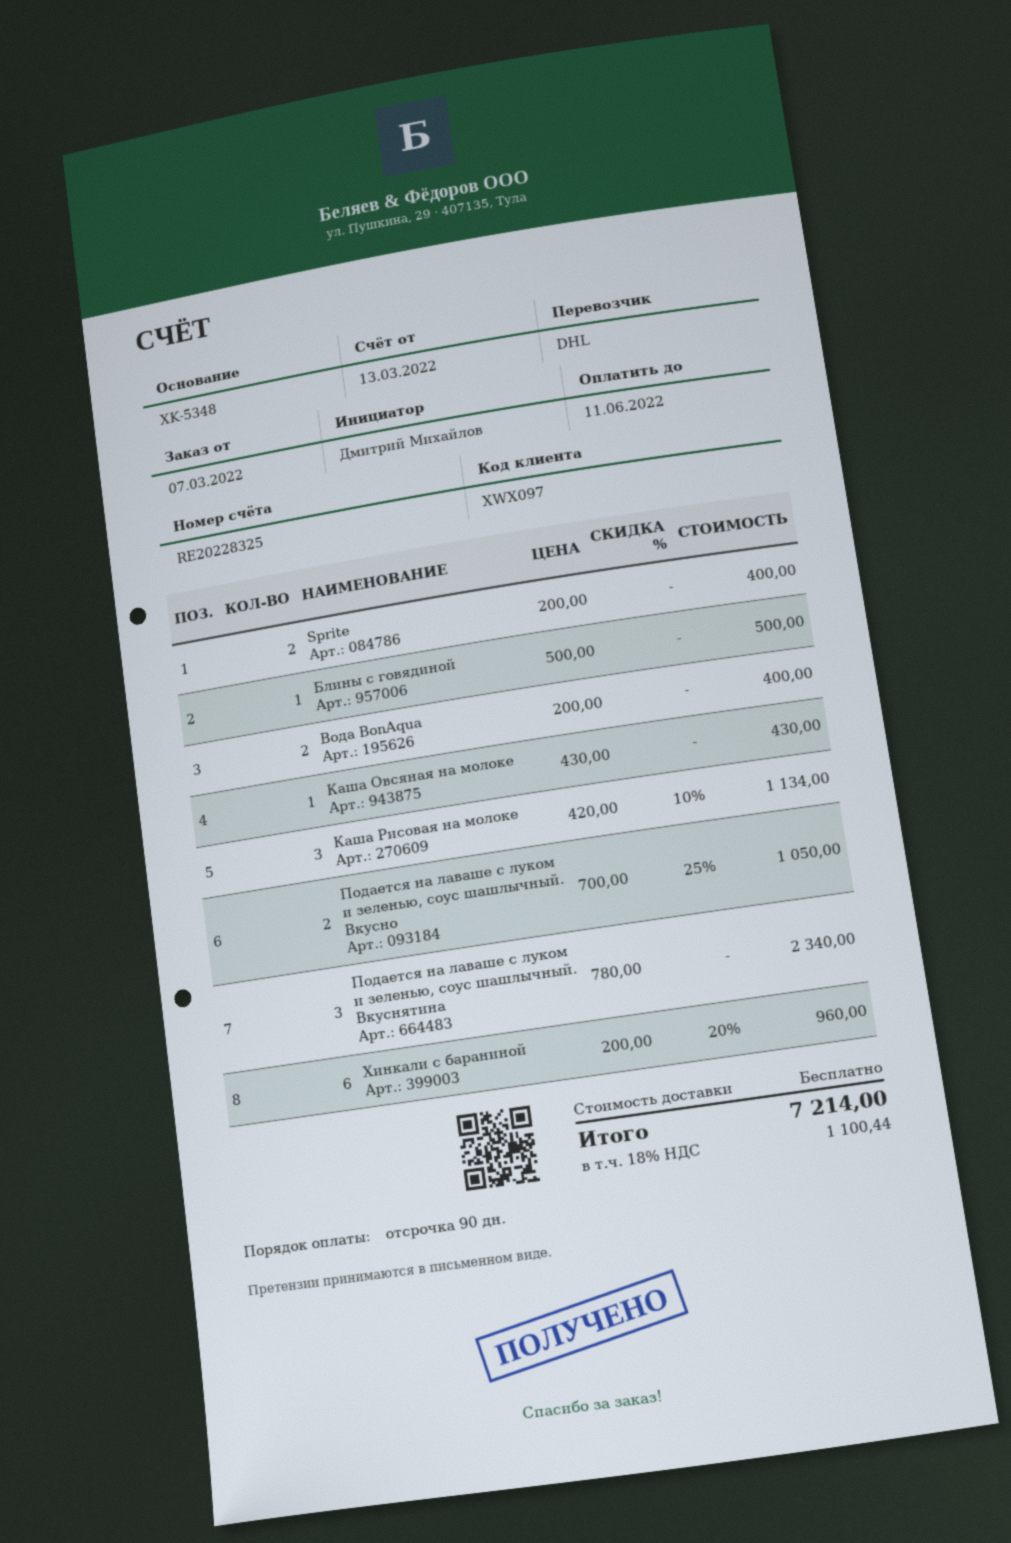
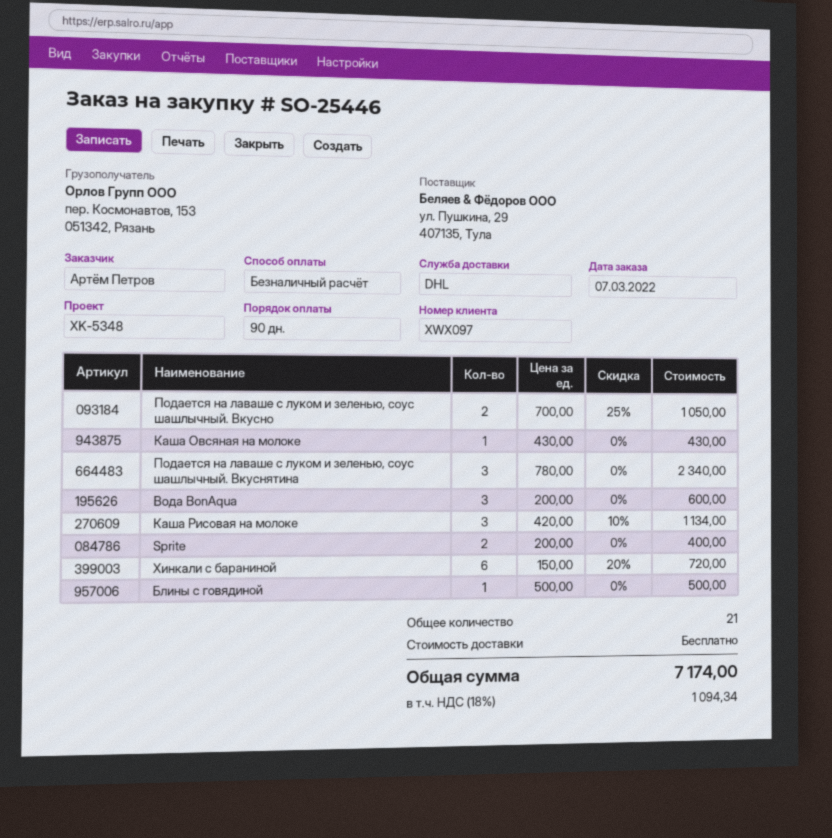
ordered by: Дмитрий Михайлов -> Артём Петров
Вода BonAqua: 2 x 200.00 = 400.00 -> 3 x 200.00 = 600.00
Хинкали с бараниной: 6 x 200.00 - 20% = 960.00 -> 6 x 150.00 - 20% = 720.00
tax: 18% = 1100.44 -> 18% = 1094.34
total: 7214.00 -> 7174.00

